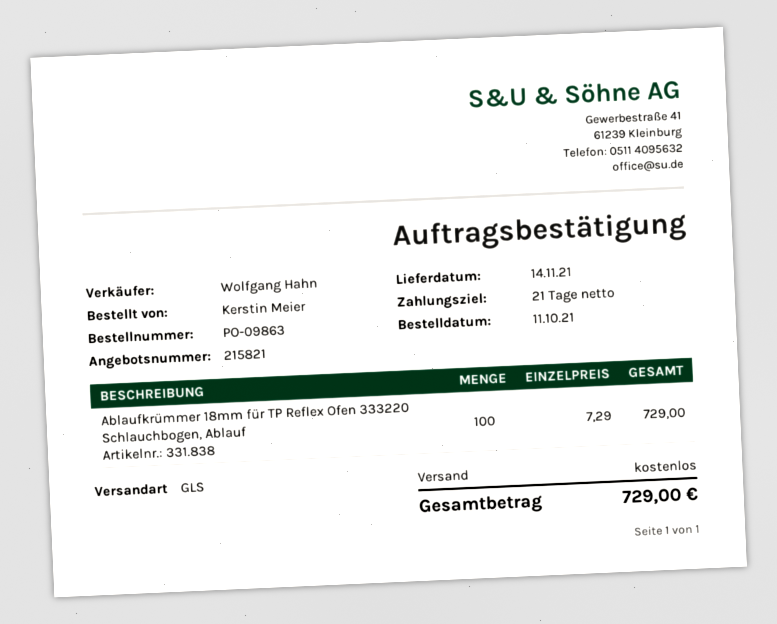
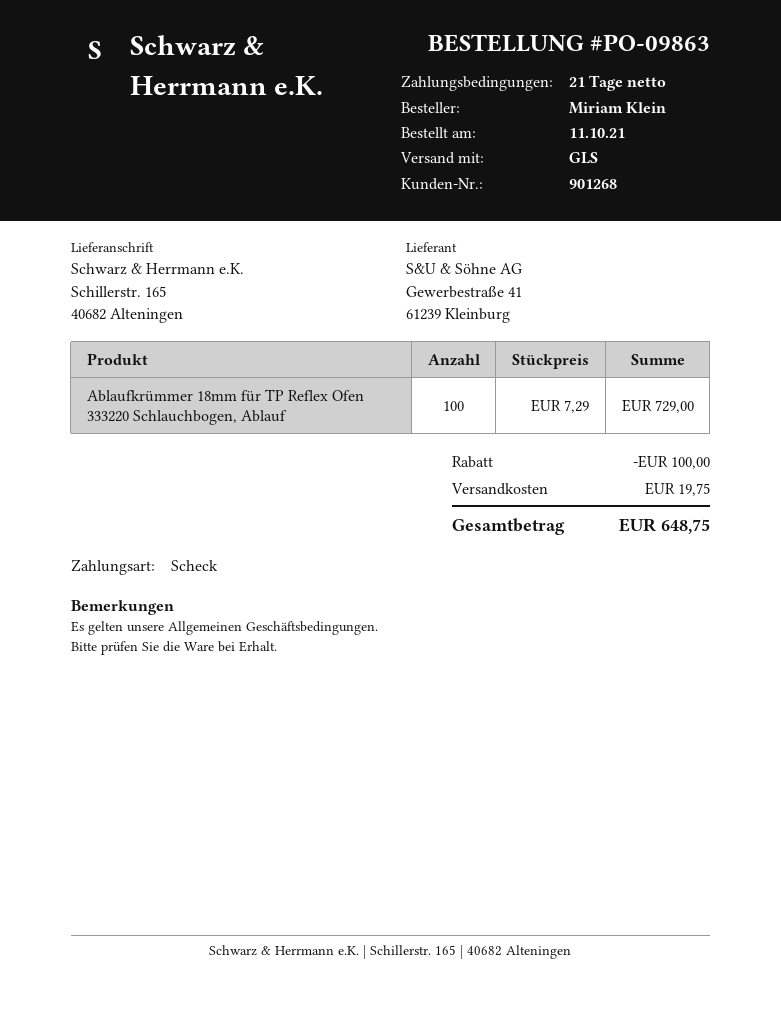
ordered by: Kerstin Meier -> Miriam Klein
discount: none -> 100.00
shipping: 0.00 -> 19.75
total: 729.00 -> 648.75

